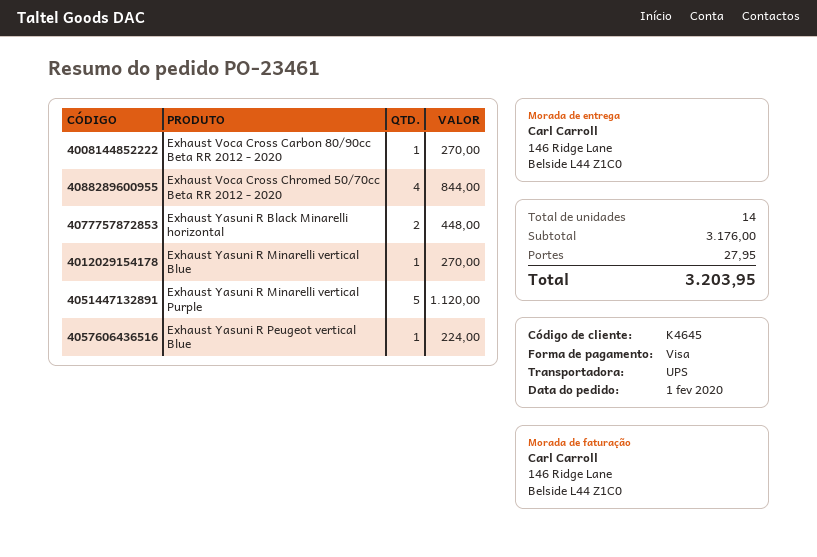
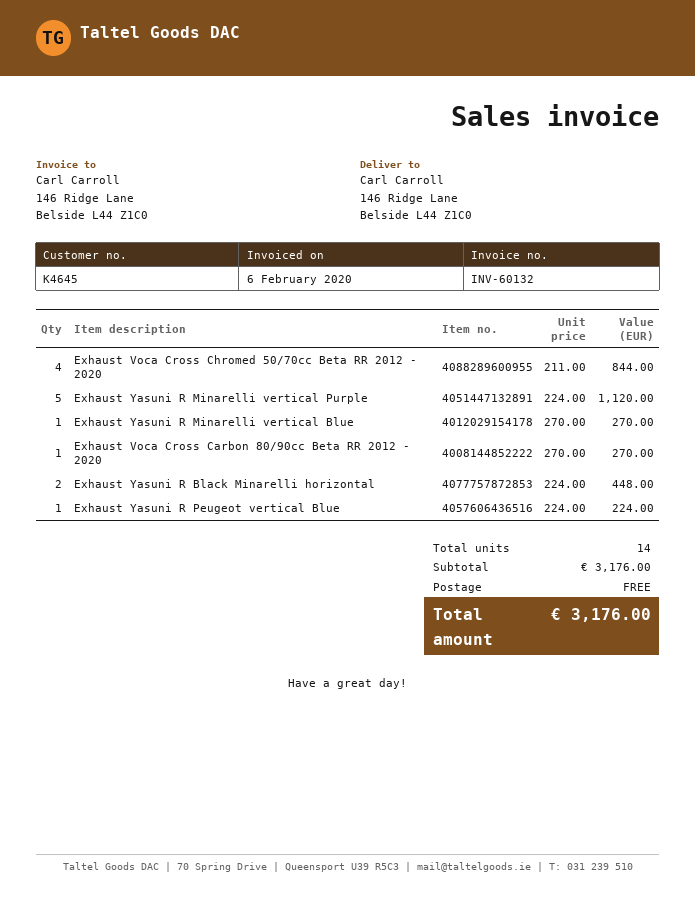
shipping: 27.95 -> 0.00
total: 3203.95 -> 3176.00

